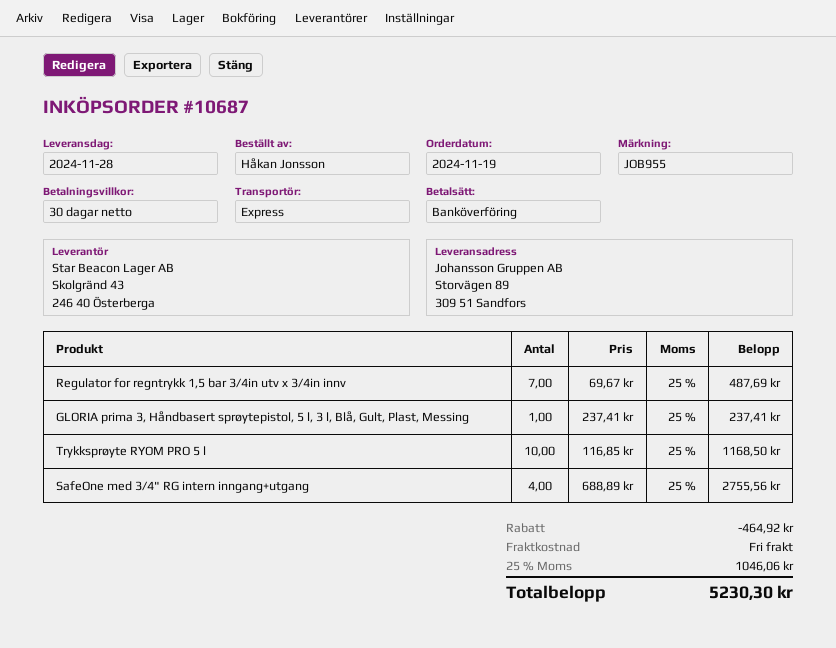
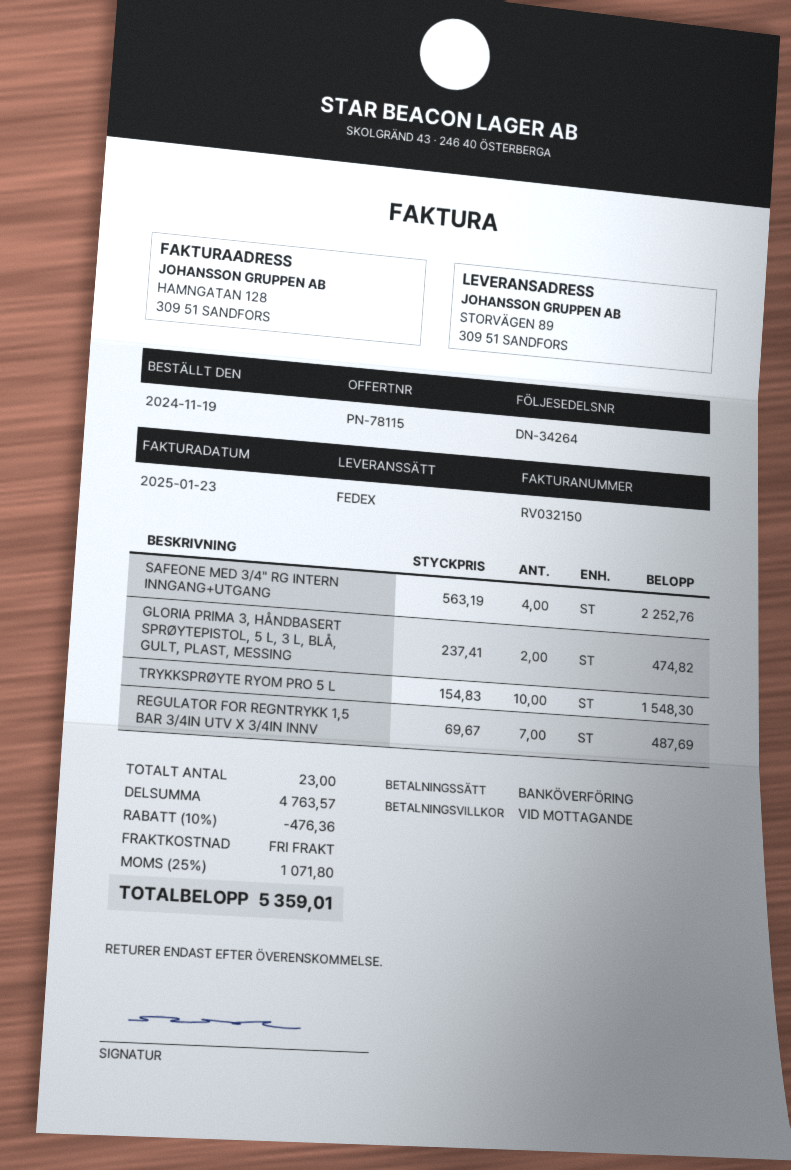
payment terms: 30 days -> on receipt
shipping method: express -> FedEx
GLORIA prima 3, Håndbasert sprøytepistol, 5 l, 3 l, Blå, Gult, Plast, Messing: 1 x 237.41 = 237.41 -> 2 x 237.41 = 474.82
Trykksprøyte RYOM PRO 5 l: 10 x 116.85 = 1168.50 -> 10 x 154.83 = 1548.30
SafeOne med 3/4" RG intern inngang+utgang: 4 x 688.89 = 2755.56 -> 4 x 563.19 = 2252.76
discount: 464.92 -> 476.36
tax: 25% = 1046.06 -> 25% = 1071.80
total: 5230.30 -> 5359.01

